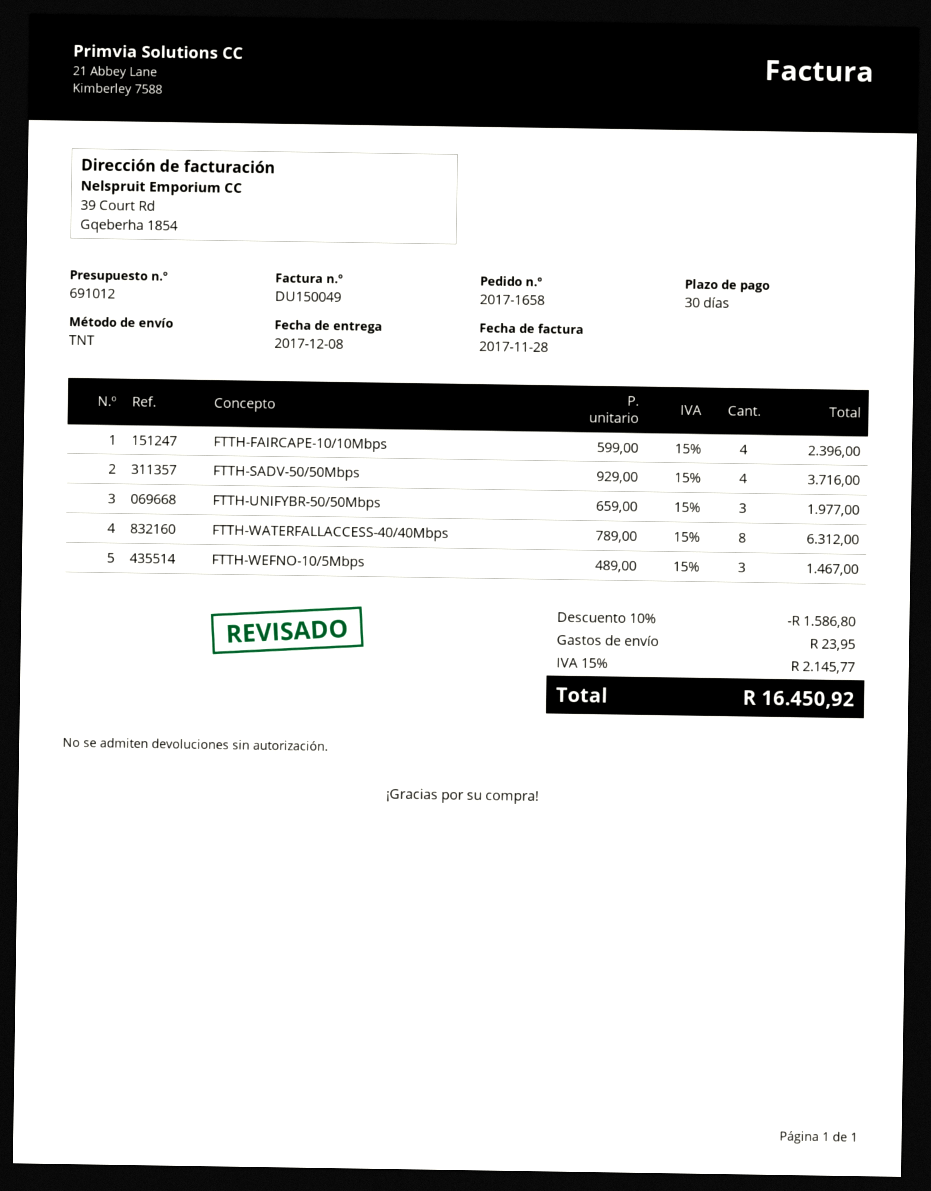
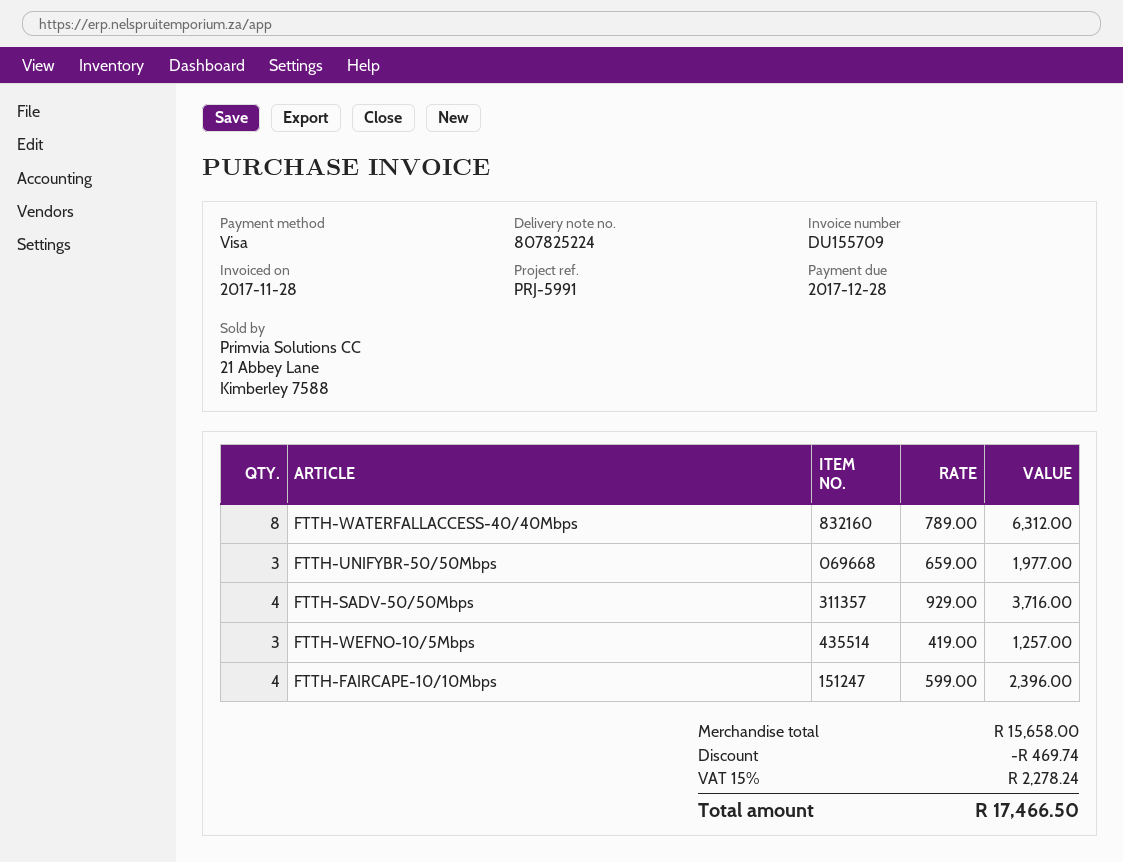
invoice number: DU150049 -> DU155709
FTTH-WEFNO-10/5Mbps: 3 x 489.00 = 1467.00 -> 3 x 419.00 = 1257.00
discount: 1586.80 -> 469.74
shipping: 23.95 -> none
tax: 15% = 2145.77 -> 15% = 2278.24
total: 16450.92 -> 17466.50

